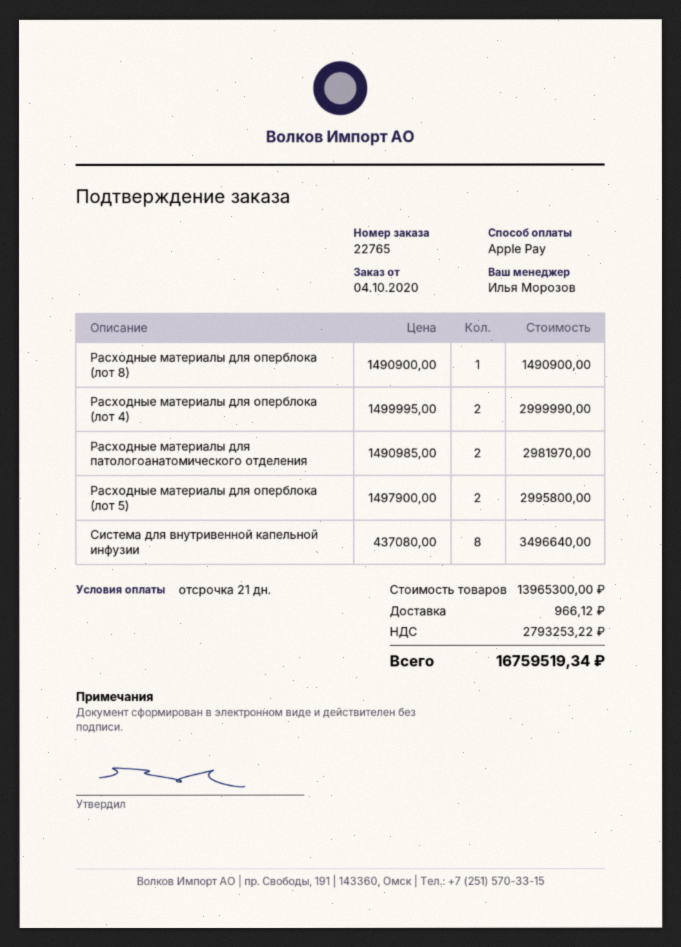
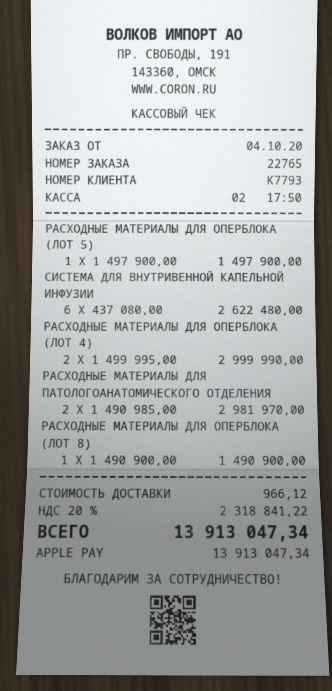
Расходные материалы для оперблока (лот 5): 2 x 1497900.00 = 2995800.00 -> 1 x 1497900.00 = 1497900.00
Система для внутривенной капельной инфузии: 8 x 437080.00 = 3496640.00 -> 6 x 437080.00 = 2622480.00
tax: 2793253.22 -> 2318841.22
total: 16759519.34 -> 13913047.34

